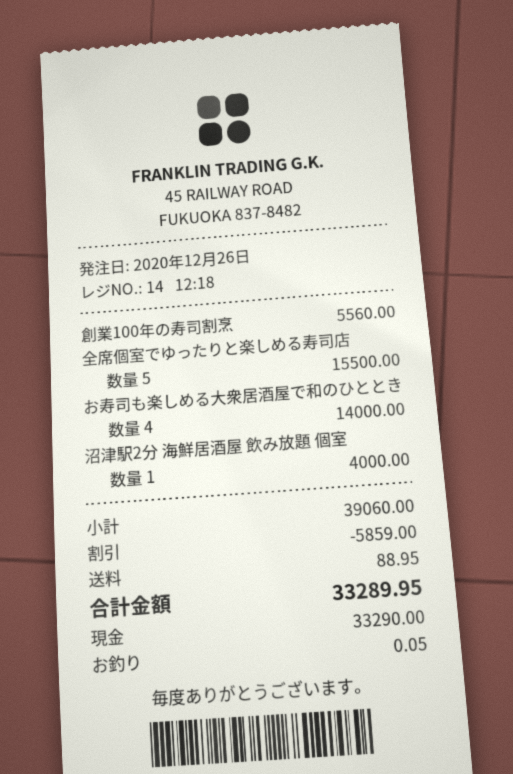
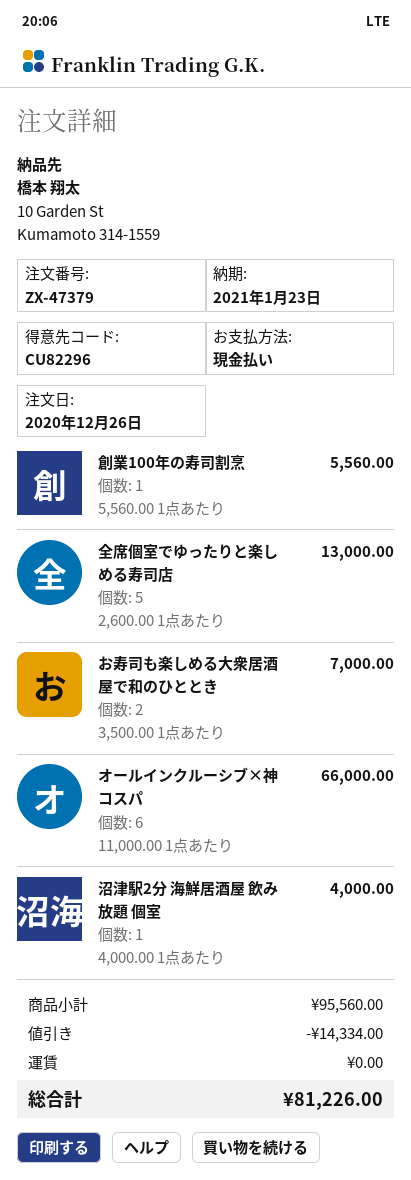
全席個室でゆったりと楽しめる寿司店: 5 for 15500.00 -> 5 for 13000.00
お寿司も楽しめる大衆居酒屋で和のひととき: 4 for 14000.00 -> 2 for 7000.00
オールインクルーシブ×神コスパ: none -> 6 for 66000.00
subtotal: 39060.00 -> 95560.00
discount: 5859.00 -> 14334.00
shipping: 88.95 -> 0.00
total: 33289.95 -> 81226.00

